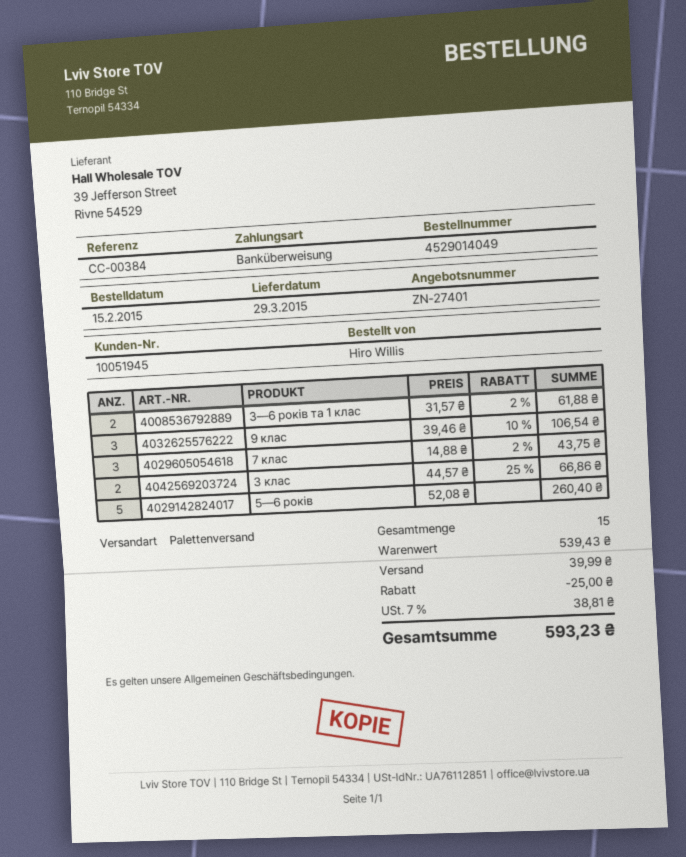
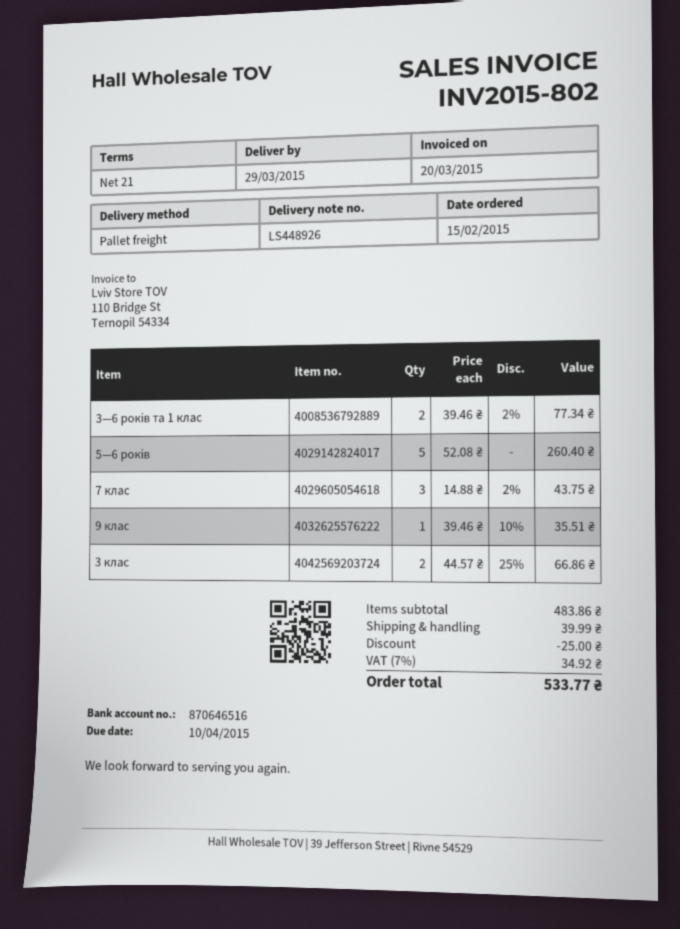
3—6 років та 1 клас: 2 x 31.57 - 2% = 61.88 -> 2 x 39.46 - 2% = 77.34
9 клас: 3 x 39.46 - 10% = 106.54 -> 1 x 39.46 - 10% = 35.51
subtotal: 539.43 -> 483.86
tax: 7% = 38.81 -> 7% = 34.92
total: 593.23 -> 533.77

